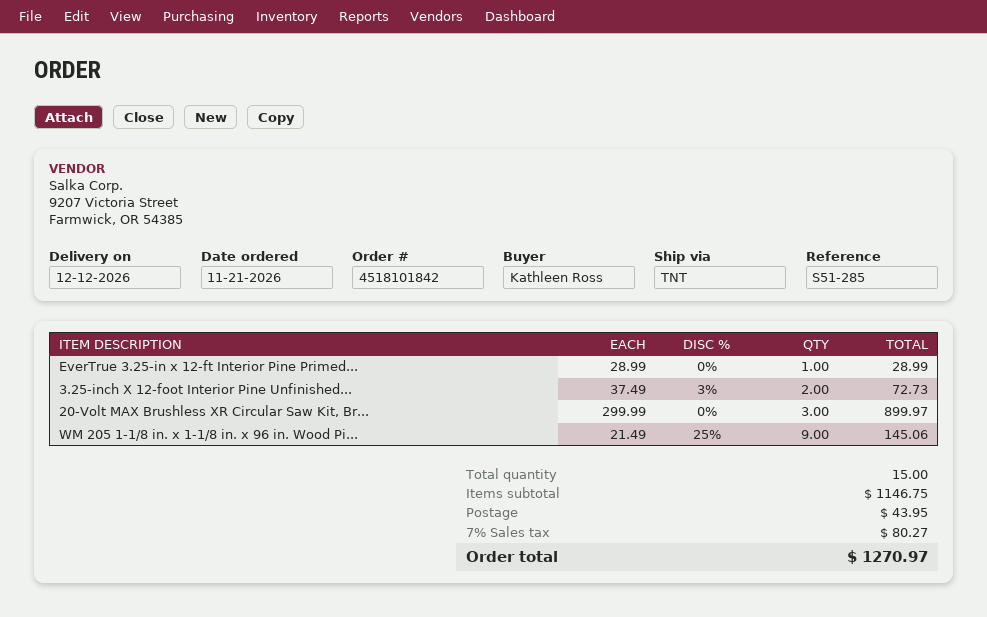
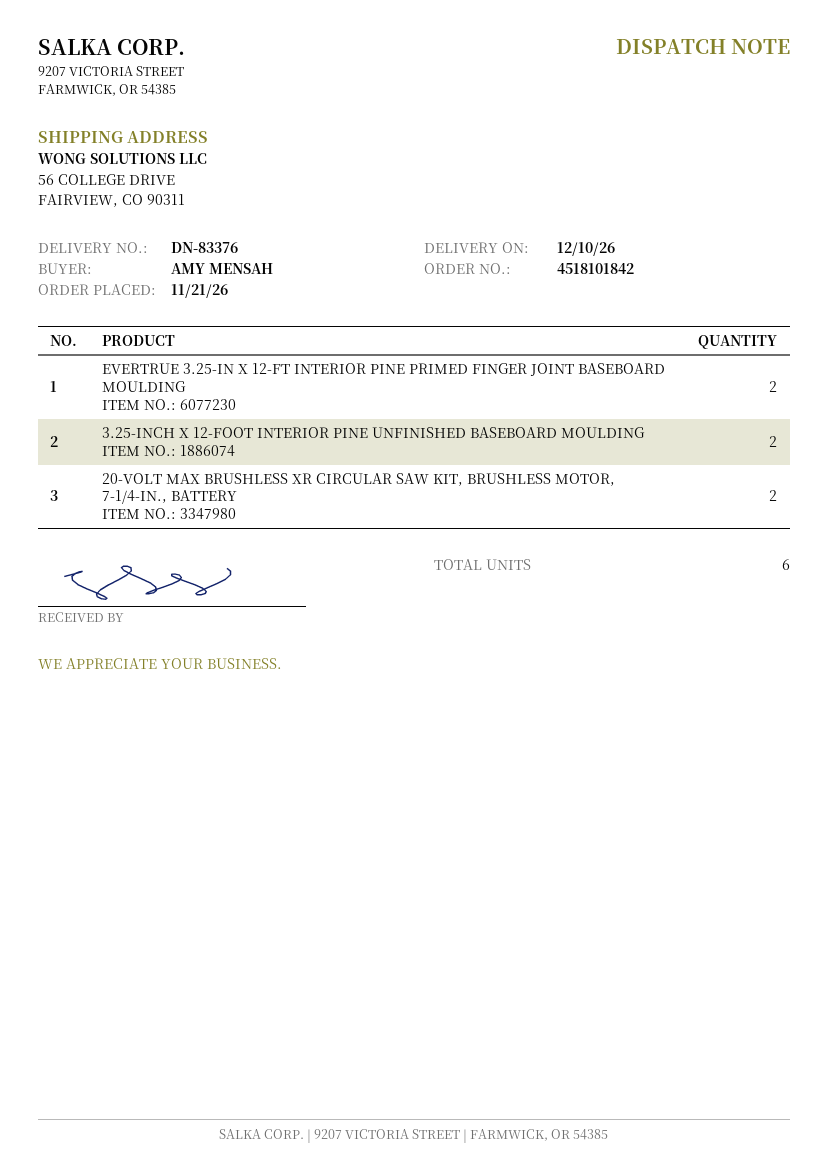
delivery date: 2026-12-12 -> 2026-12-10
ordered by: Kathleen Ross -> AMY MENSAH
EverTrue 3.25-in x 12-ft Interior Pine Primed...: 1 -> 2
20-Volt MAX Brushless XR Circular Saw Kit, Br...: 3 -> 2
WM 205 1-1/8 in. x 1-1/8 in. x 96 in. Wood Pi...: 9 -> none
total quantity: 15 -> 6

